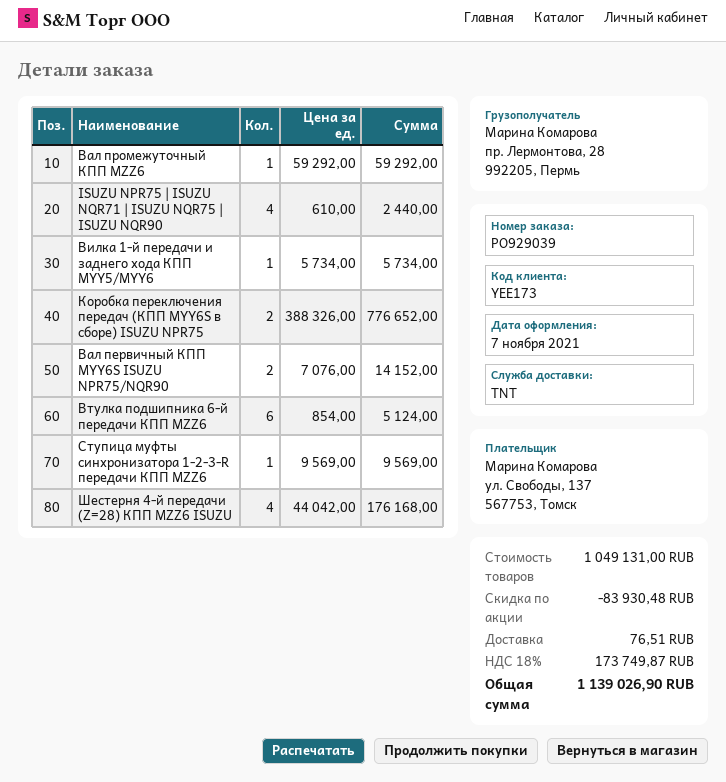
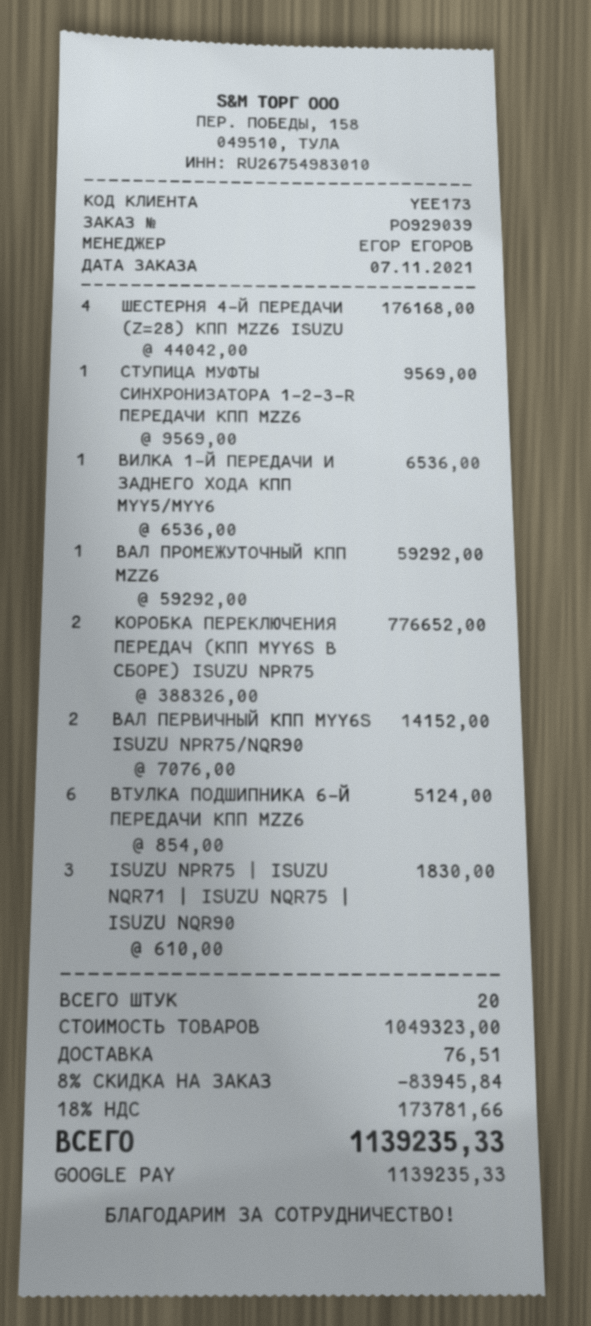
ISUZU NPR75 | ISUZU NQR71 | ISUZU NQR75 | ISUZU NQR90: 4 x 610.00 = 2440.00 -> 3 x 610.00 = 1830.00
Вилка 1-й передачи и заднего хода КПП MYY5/MYY6: 1 x 5734.00 = 5734.00 -> 1 x 6536.00 = 6536.00
subtotal: 1049131.00 -> 1049323.00
discount: 83930.48 -> 83945.84
tax: 18% = 173749.87 -> 18% = 173781.66
total: 1139026.90 -> 1139235.33

